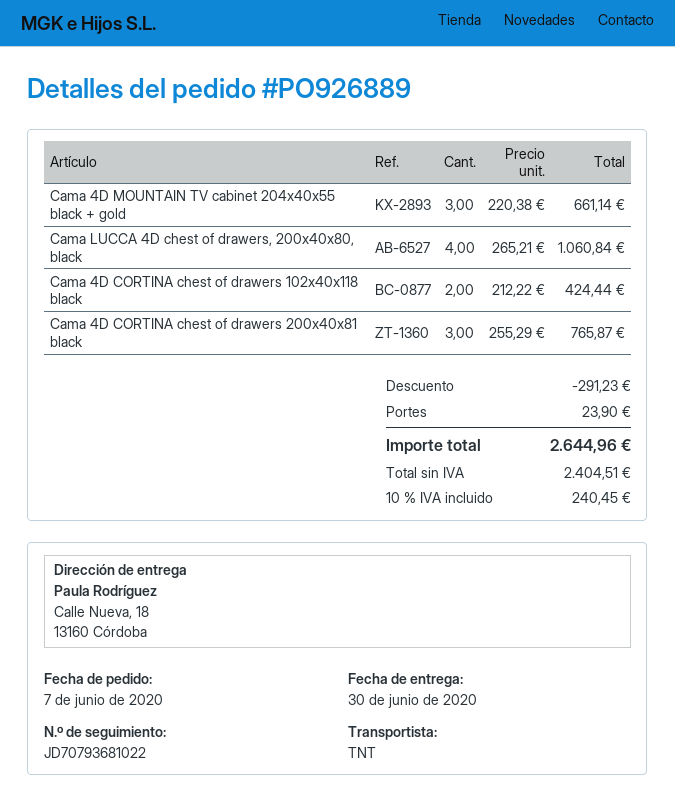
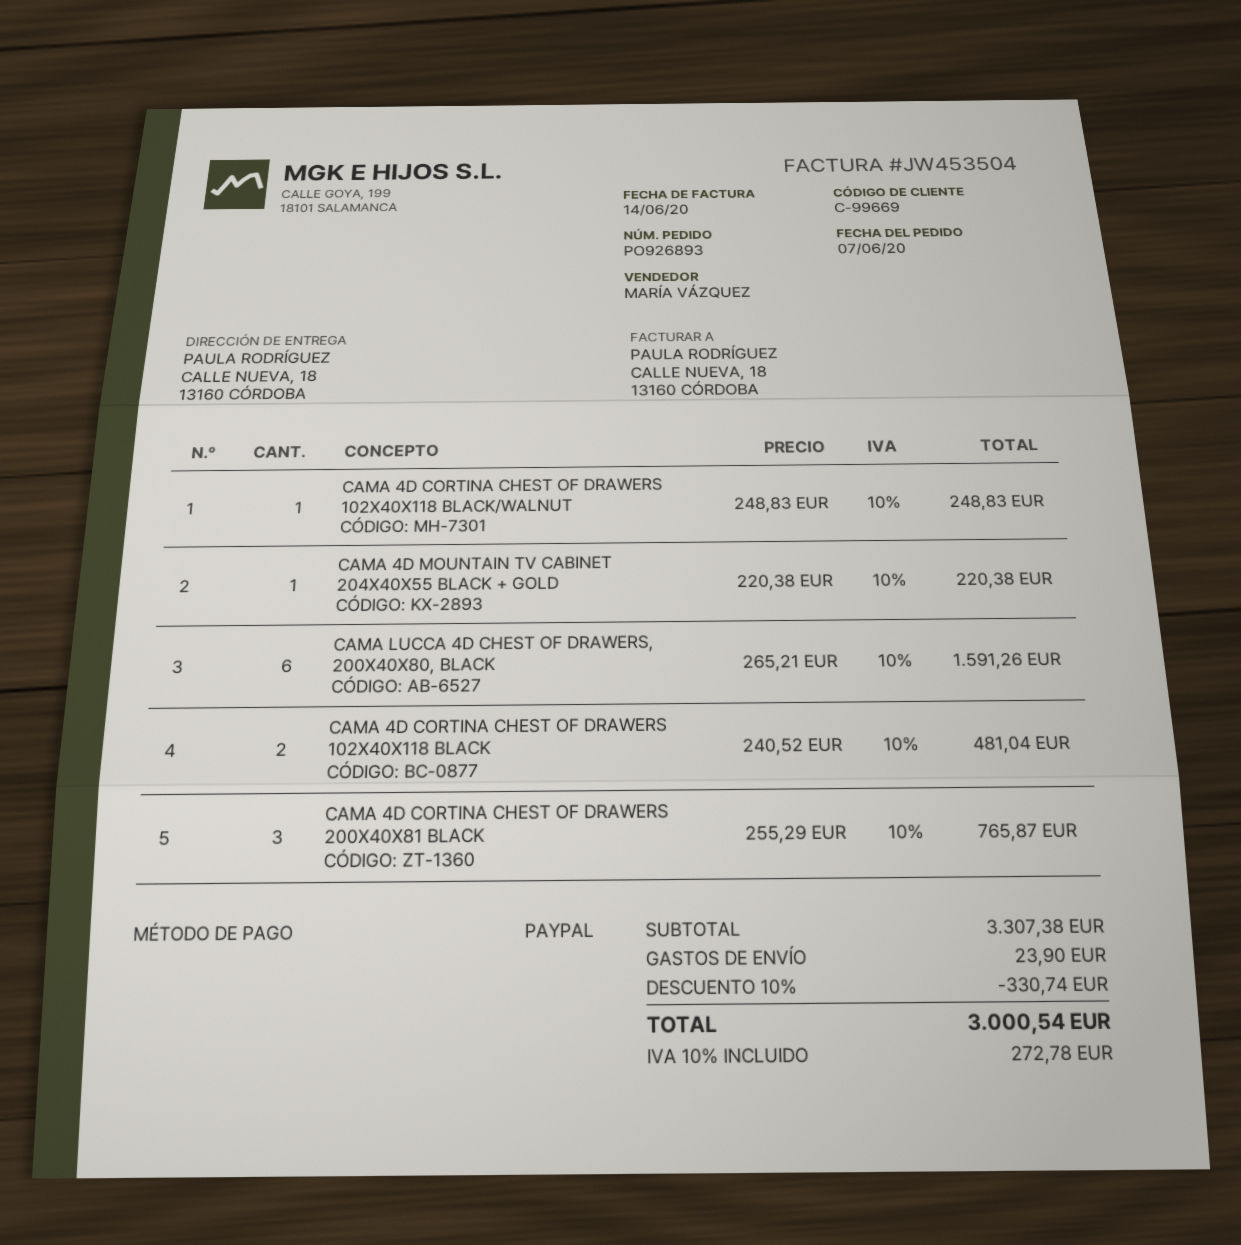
order number: PO926889 -> PO926893
Cama 4D MOUNTAIN TV cabinet 204x40x55 black + gold: 3 x 220.38 = 661.14 -> 1 x 220.38 = 220.38
Cama LUCCA 4D chest of drawers, 200x40x80, black: 4 x 265.21 = 1060.84 -> 6 x 265.21 = 1591.26
Cama 4D CORTINA chest of drawers 102x40x118 black: 2 x 212.22 = 424.44 -> 2 x 240.52 = 481.04
CAMA 4D CORTINA CHEST OF DRAWERS 102X40X118 BLACK/WALNUT: none -> 1 x 248.83 = 248.83
discount: 291.23 -> 330.74
tax: 10% = 240.45 -> 10% = 272.78
total: 2644.96 -> 3000.54

